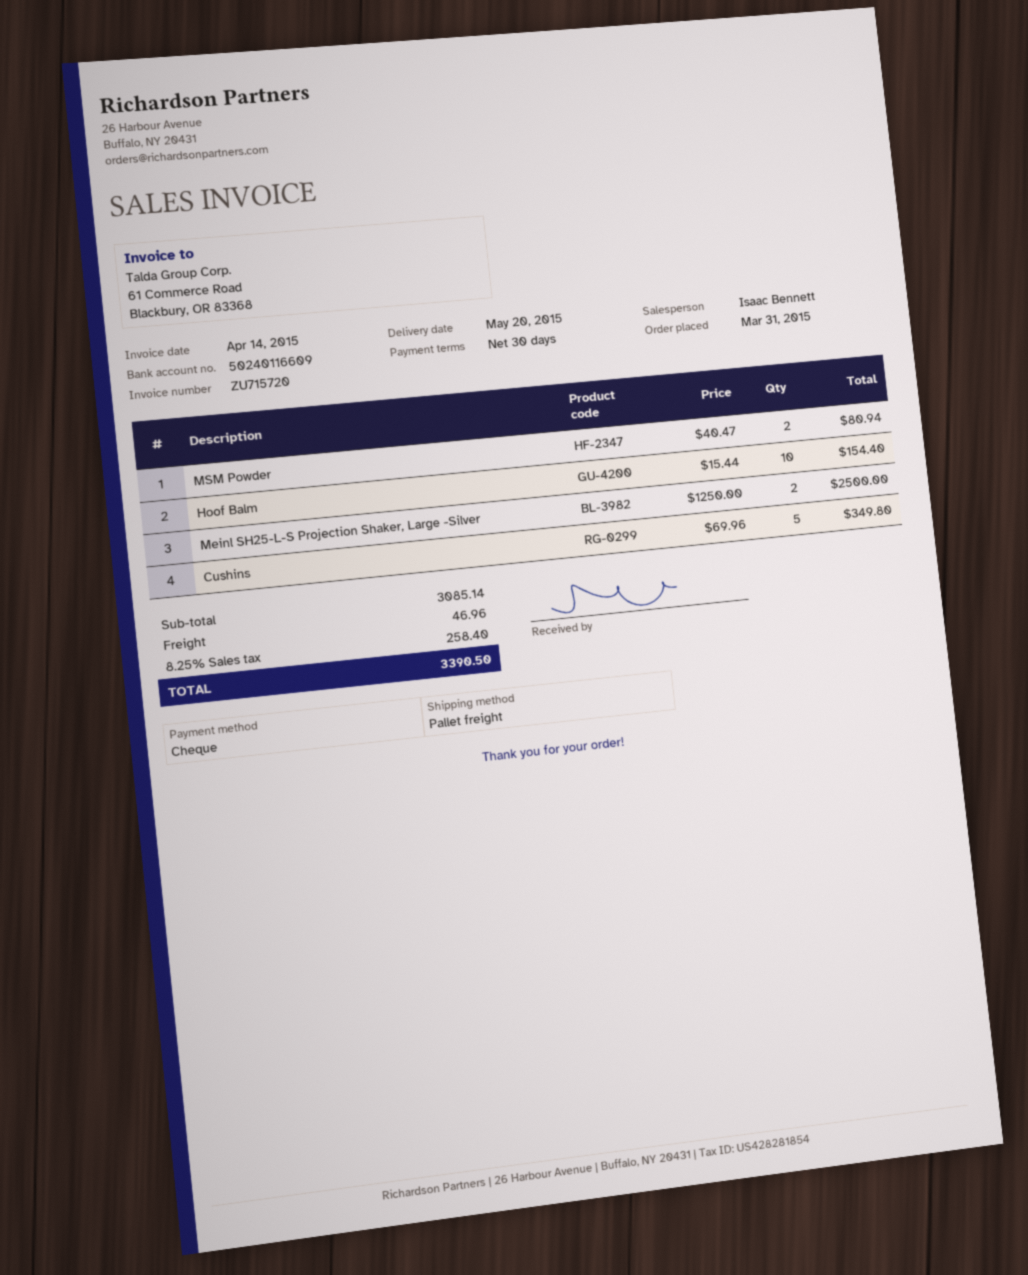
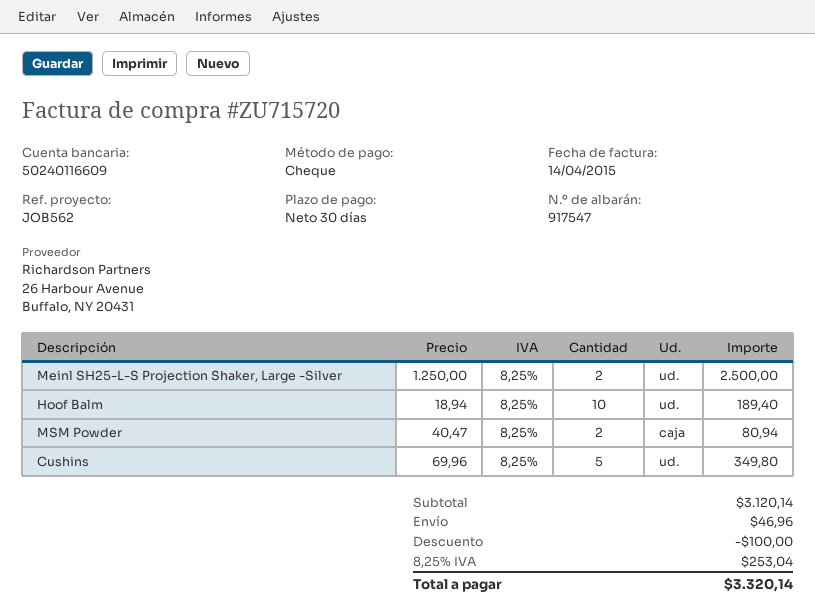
Hoof Balm: 10 x 15.44 = 154.40 -> 10 x 18.94 = 189.40
subtotal: 3085.14 -> 3120.14
discount: none -> 100.00
tax: 8.25% = 258.40 -> 8.25% = 253.04
total: 3390.50 -> 3320.14

